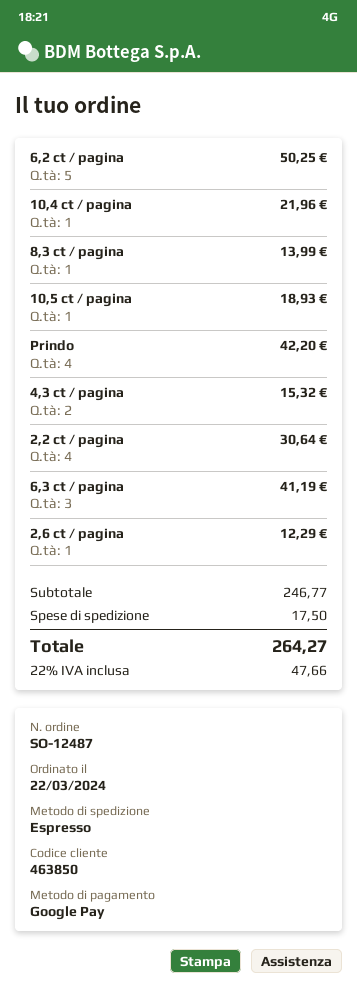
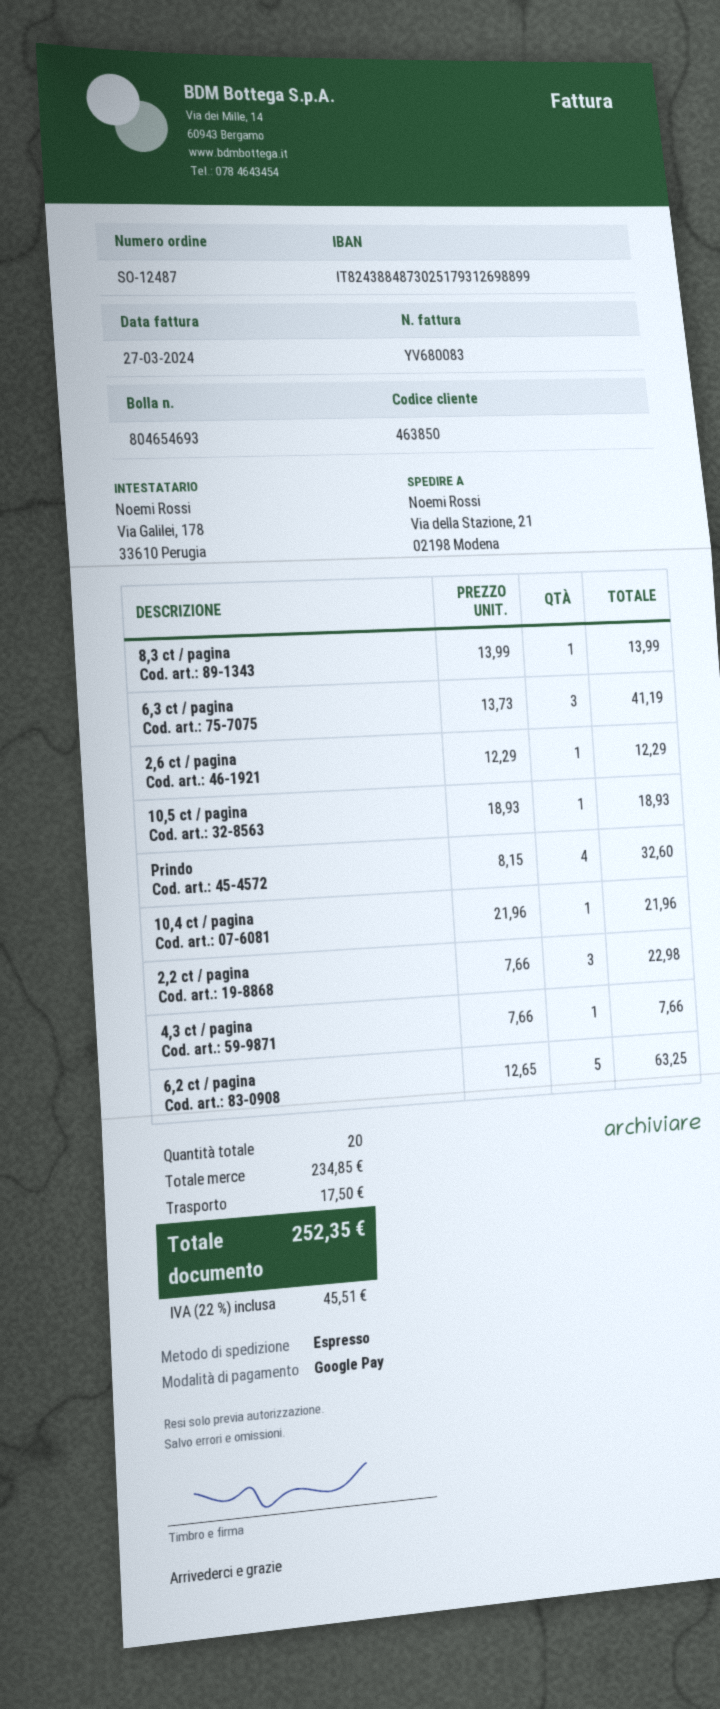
6,2 ct / pagina: 5 for 50.25 -> 5 for 63.25
Prindo: 4 for 42.20 -> 4 for 32.60
4,3 ct / pagina: 2 for 15.32 -> 1 for 7.66
2,2 ct / pagina: 4 for 30.64 -> 3 for 22.98
subtotal: 246.77 -> 234.85
tax: 22% = 47.66 -> 22% = 45.51
total: 264.27 -> 252.35

